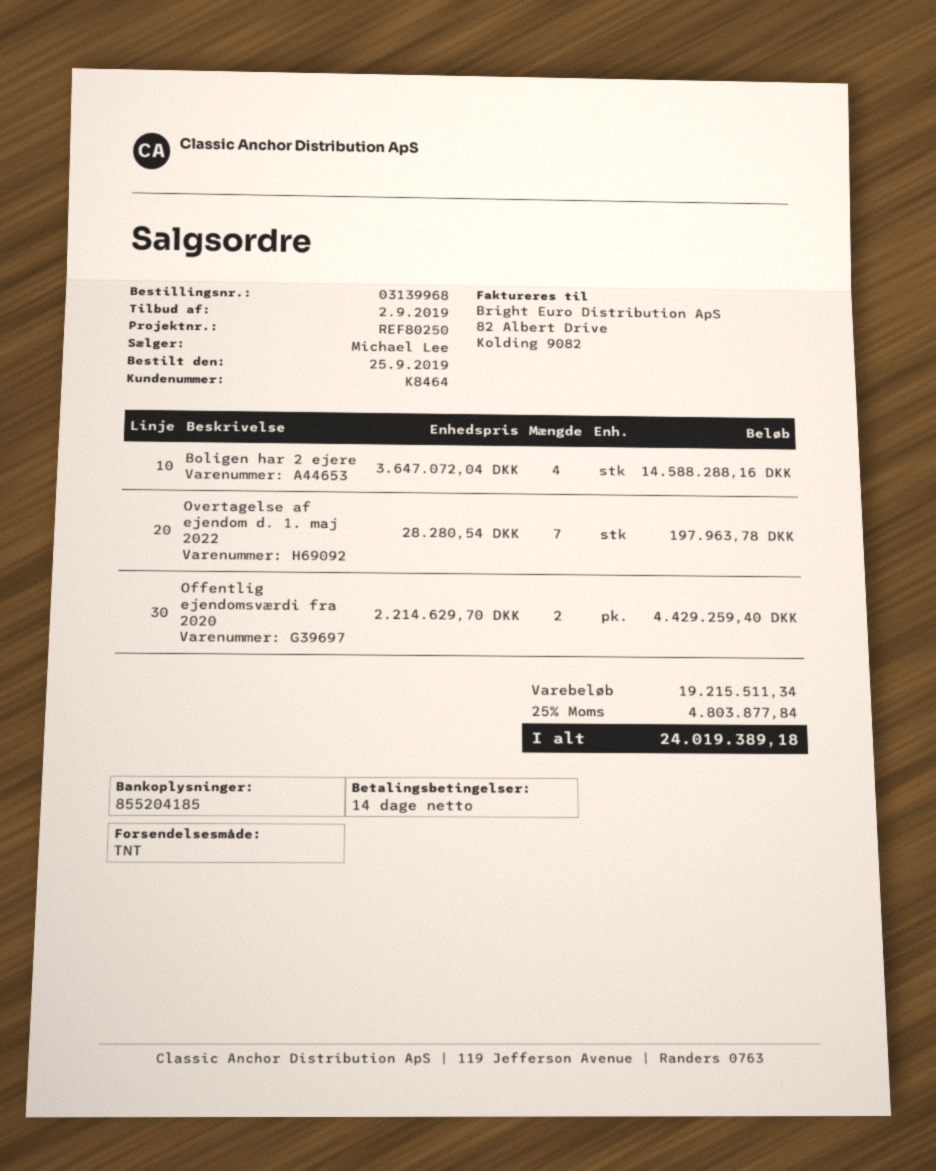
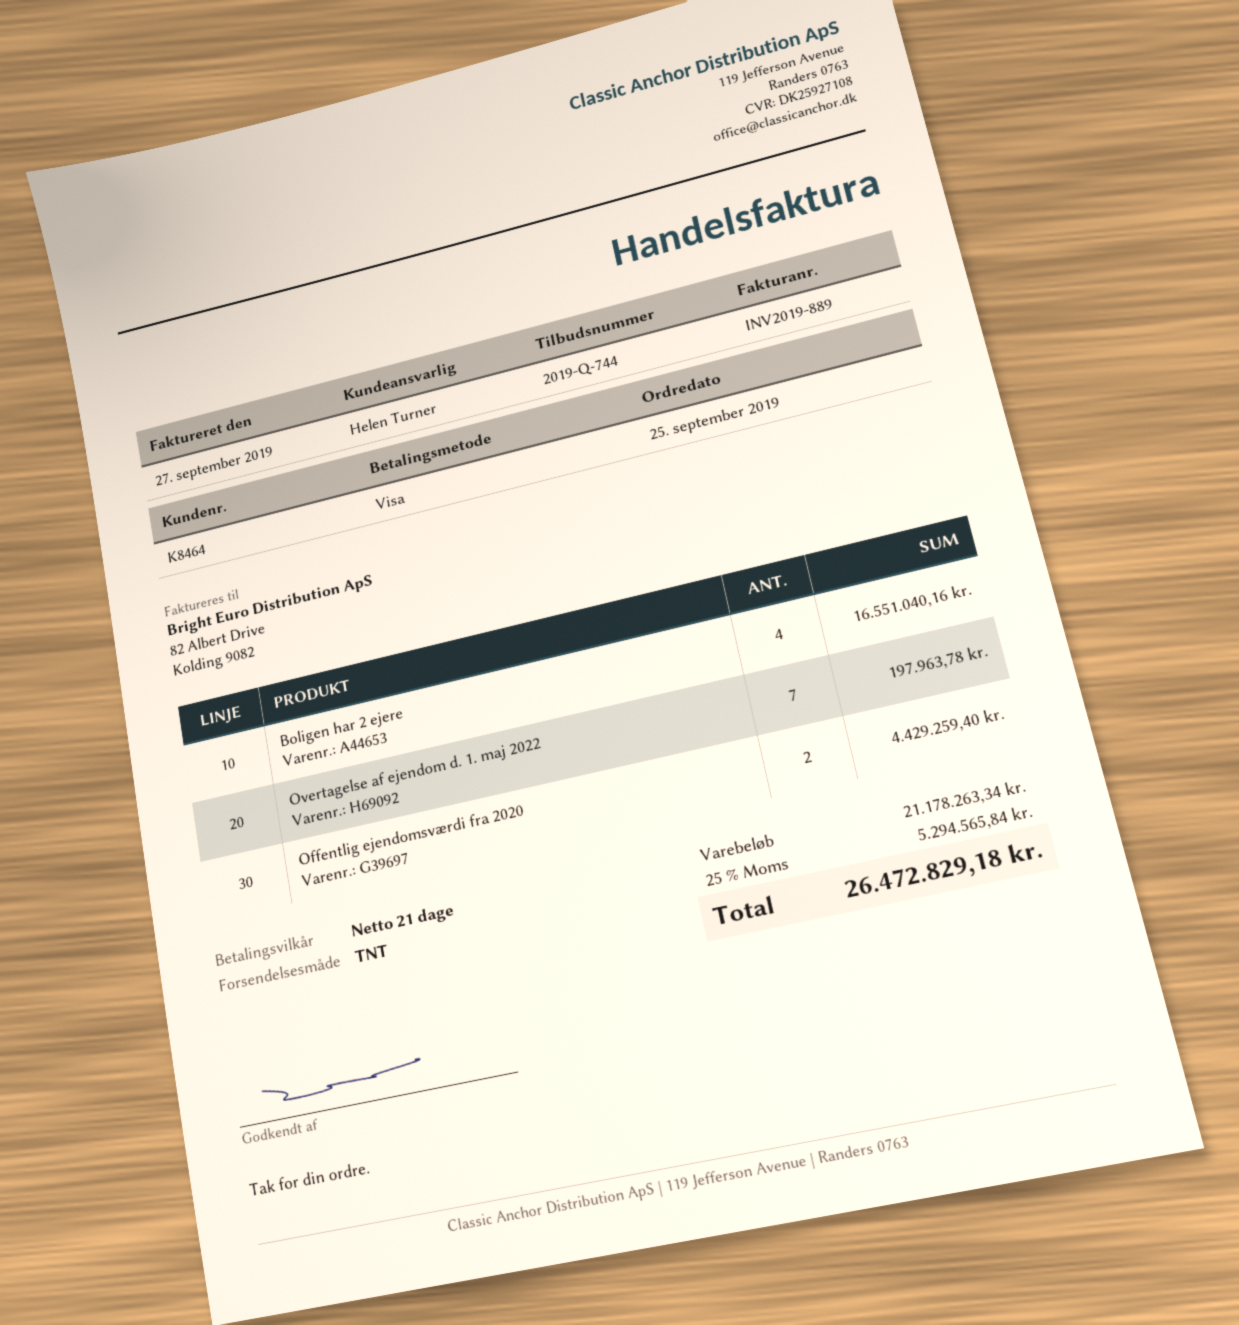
payment terms: 14 days -> 21 days
sales rep: Michael Lee -> Helen Turner
Boligen har 2 ejere: 4 for 14588288.16 -> 4 for 16551040.16
subtotal: 19215511.34 -> 21178263.34
tax: 25% = 4803877.84 -> 25% = 5294565.84
total: 24019389.18 -> 26472829.18

